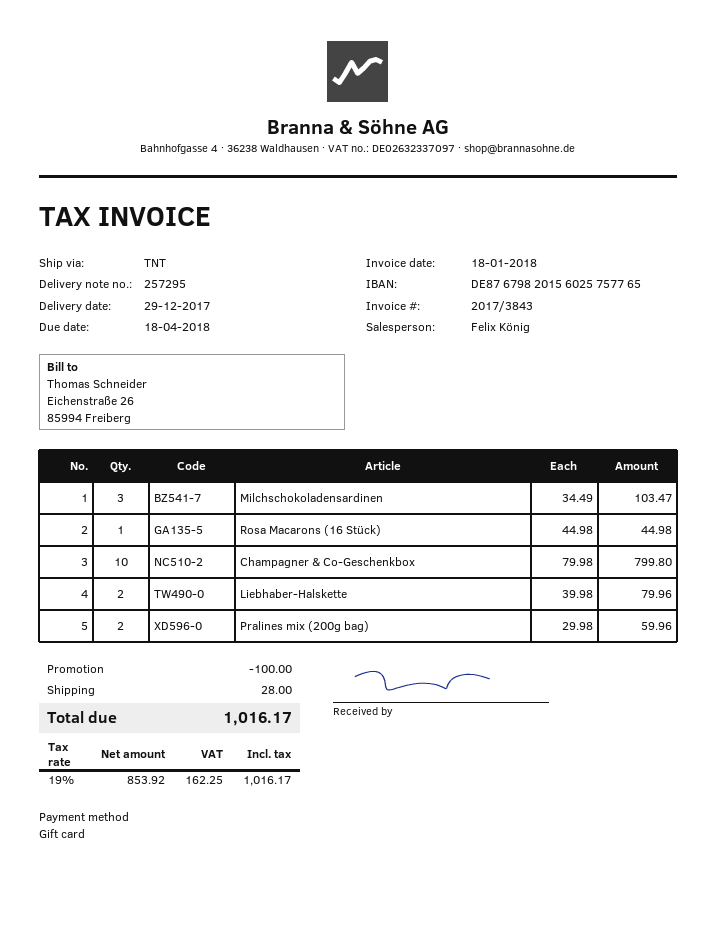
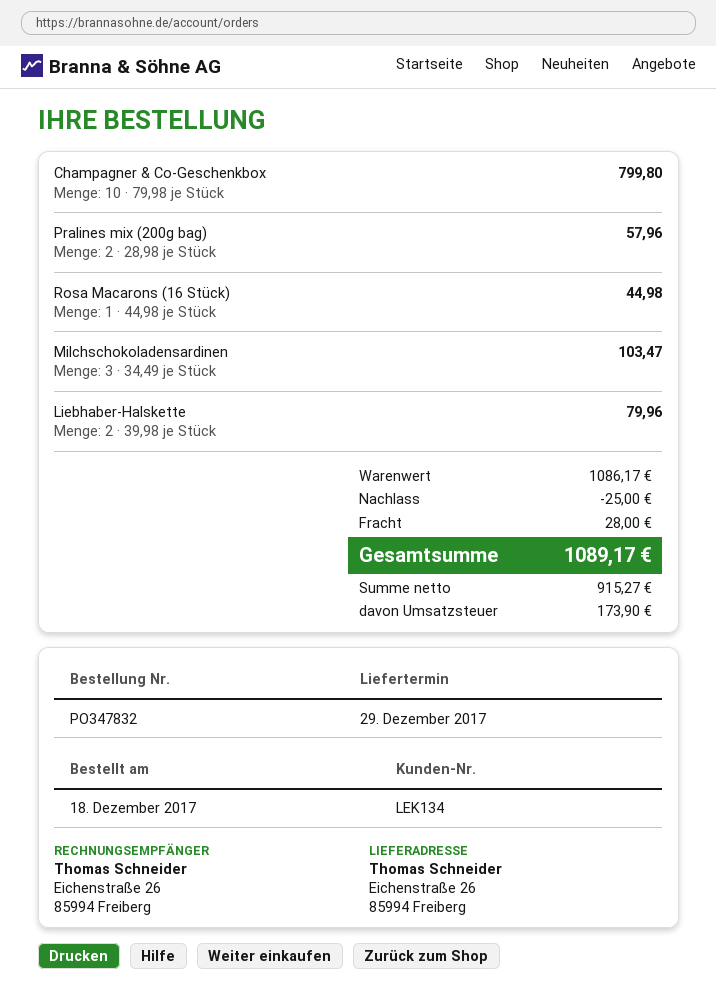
Pralines mix (200g bag): 2 x 29.98 = 59.96 -> 2 x 28.98 = 57.96
discount: 100.00 -> 25.00
net: 853.92 -> 915.27
tax: 162.25 -> 173.90
total: 1016.17 -> 1089.17

